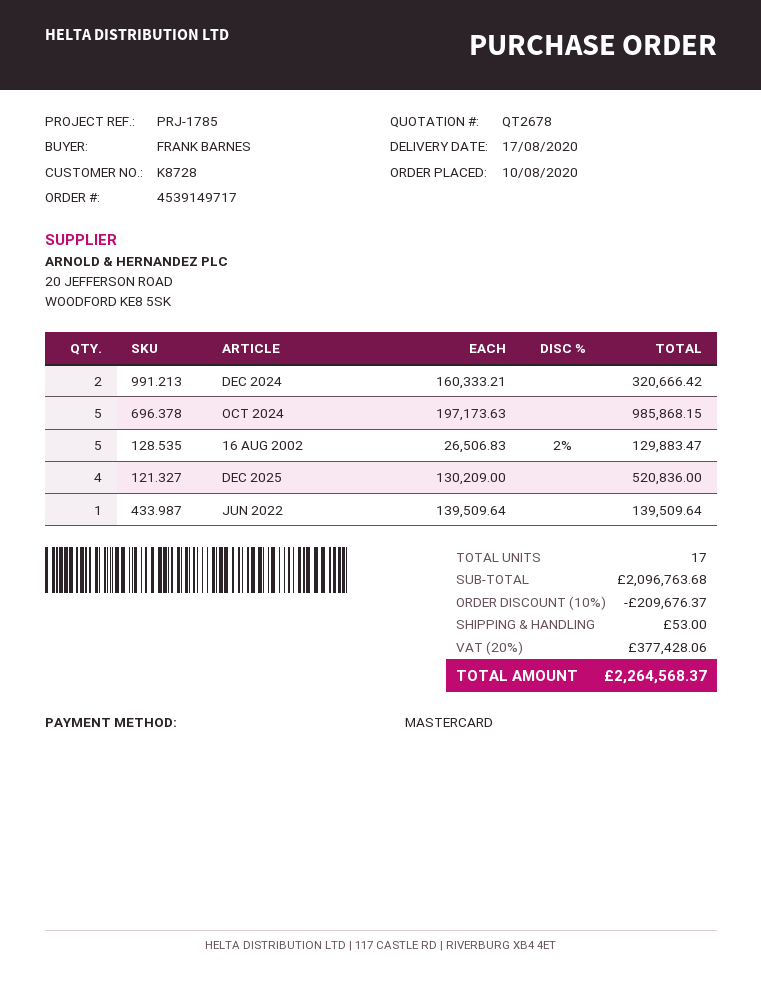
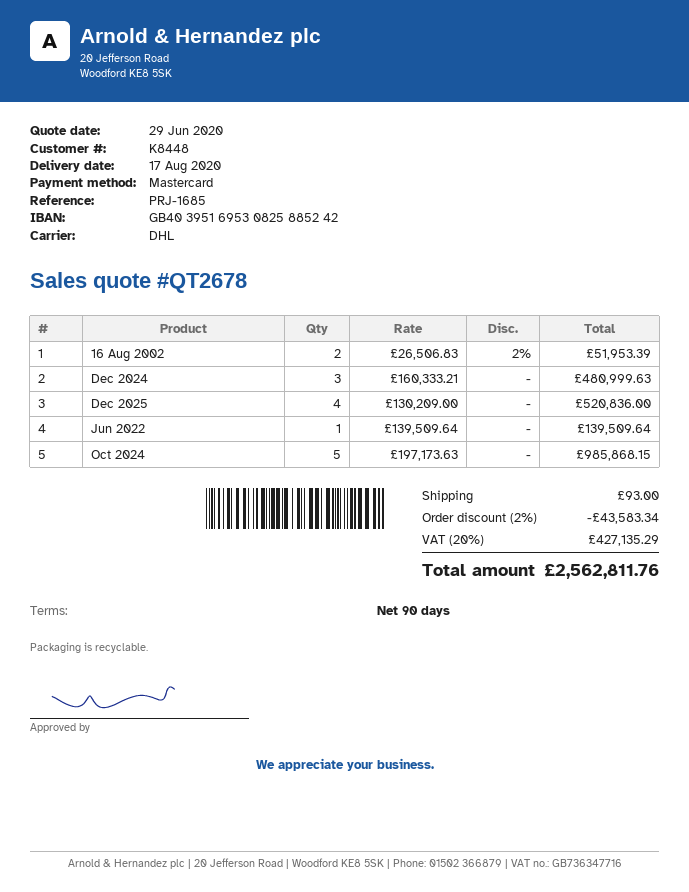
customer number: K8728 -> K8448
reference: PRJ-1785 -> PRJ-1685
DEC 2024: 2 x 160333.21 = 320666.42 -> 3 x 160333.21 = 480999.63
16 AUG 2002: 5 x 26506.83 - 2% = 129883.47 -> 2 x 26506.83 - 2% = 51953.39
discount: 10% = 209676.37 -> 2% = 43583.34
shipping: 53.00 -> 93.00
tax: 20% = 377428.06 -> 20% = 427135.29
total: 2264568.37 -> 2562811.76

